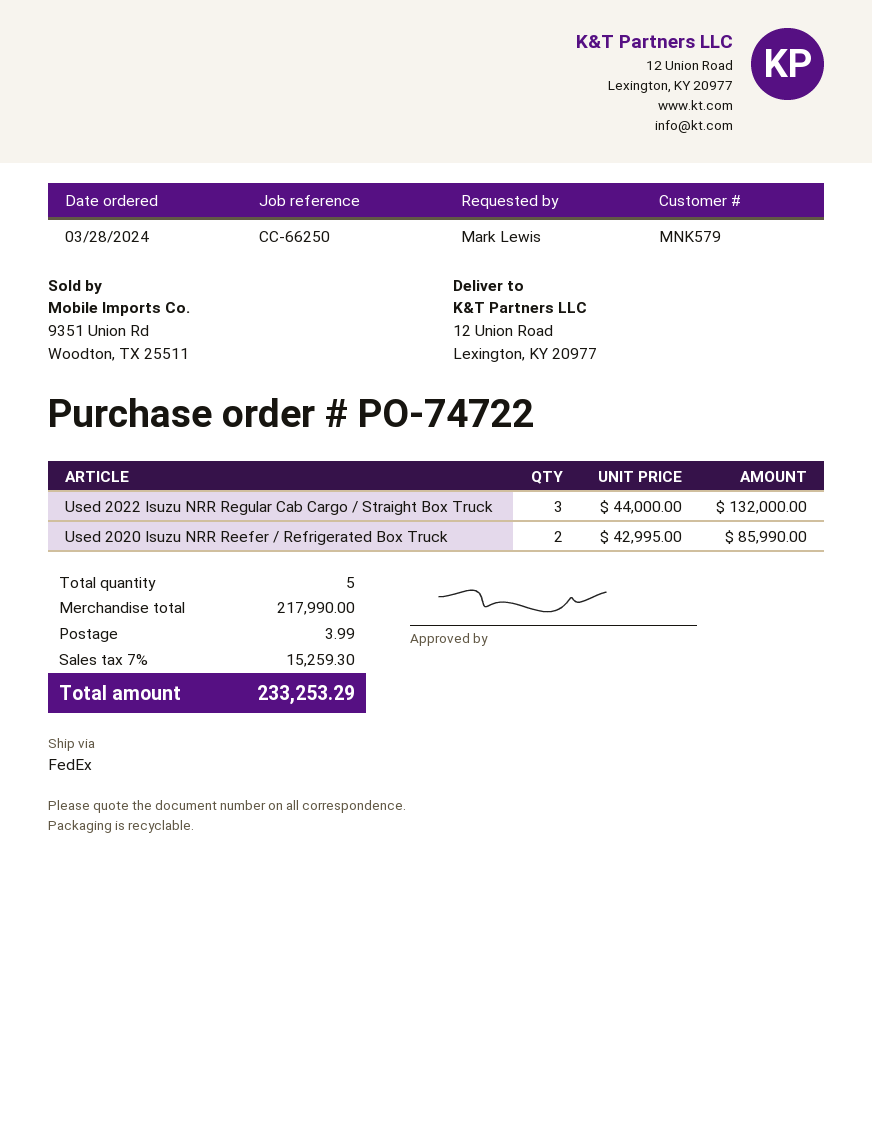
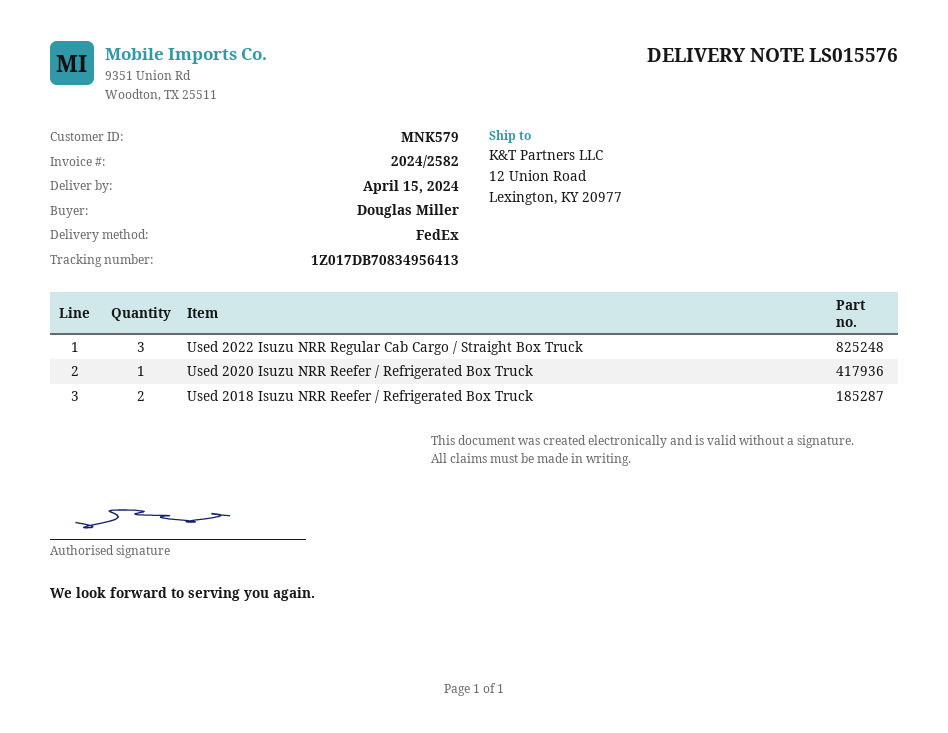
ordered by: Mark Lewis -> Douglas Miller
Used 2020 Isuzu NRR Reefer / Refrigerated Box Truck: 2 -> 1
Used 2018 Isuzu NRR Reefer / Refrigerated Box Truck: none -> 2

